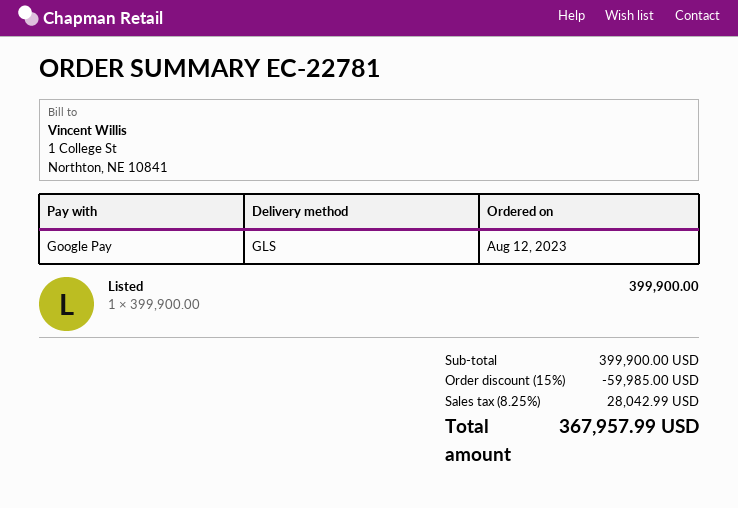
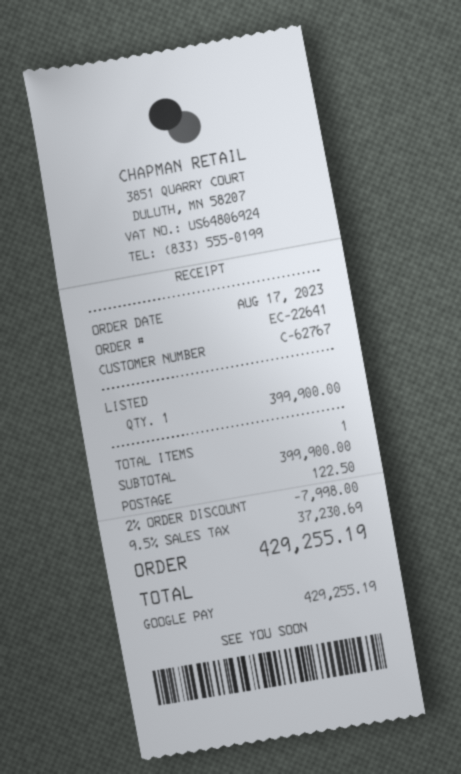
order number: EC-22781 -> EC-22641
order date: 2023-08-12 -> 2023-08-17
discount: 15% = 59985.00 -> 2% = 7998.00
shipping: none -> 122.50
tax: 8.25% = 28042.99 -> 9.5% = 37230.69
total: 367957.99 -> 429255.19

